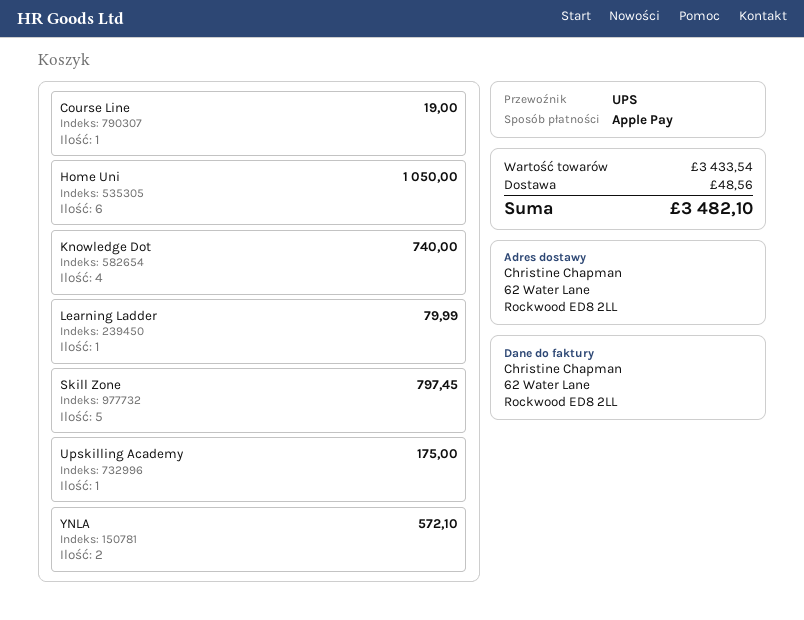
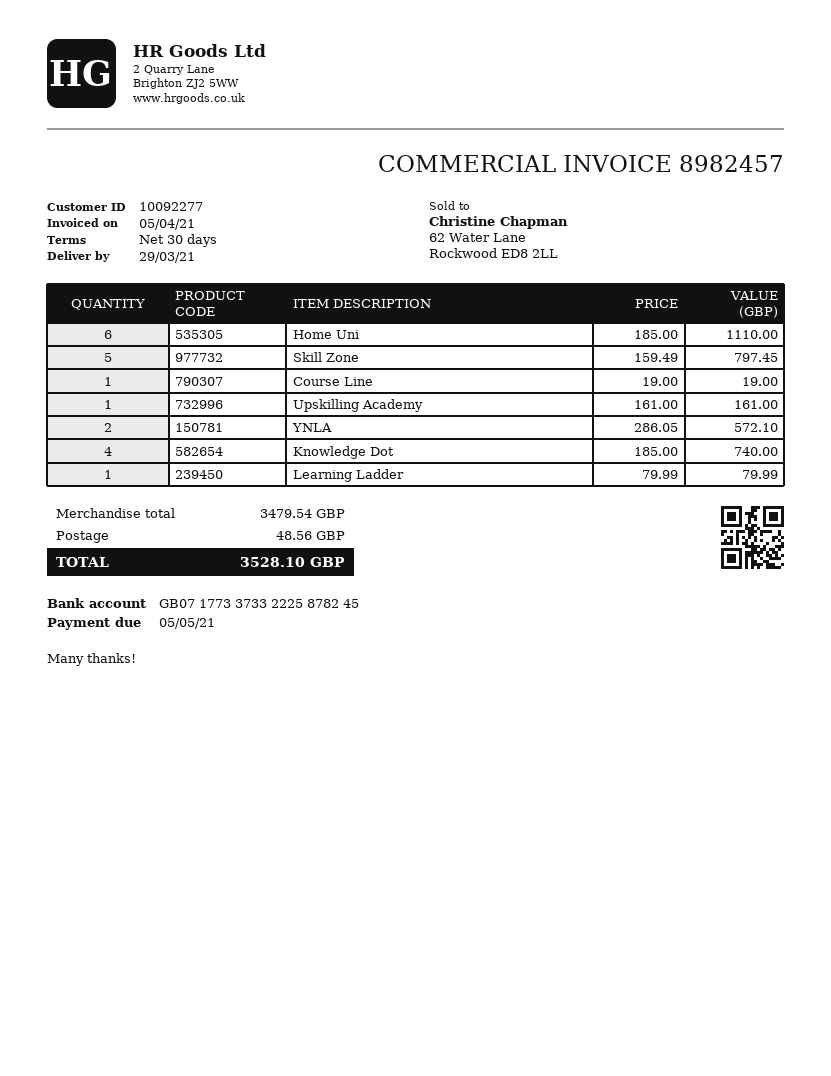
Home Uni: 6 for 1050.00 -> 6 for 1110.00
Upskilling Academy: 1 for 175.00 -> 1 for 161.00
subtotal: 3433.54 -> 3479.54
total: 3482.10 -> 3528.10

